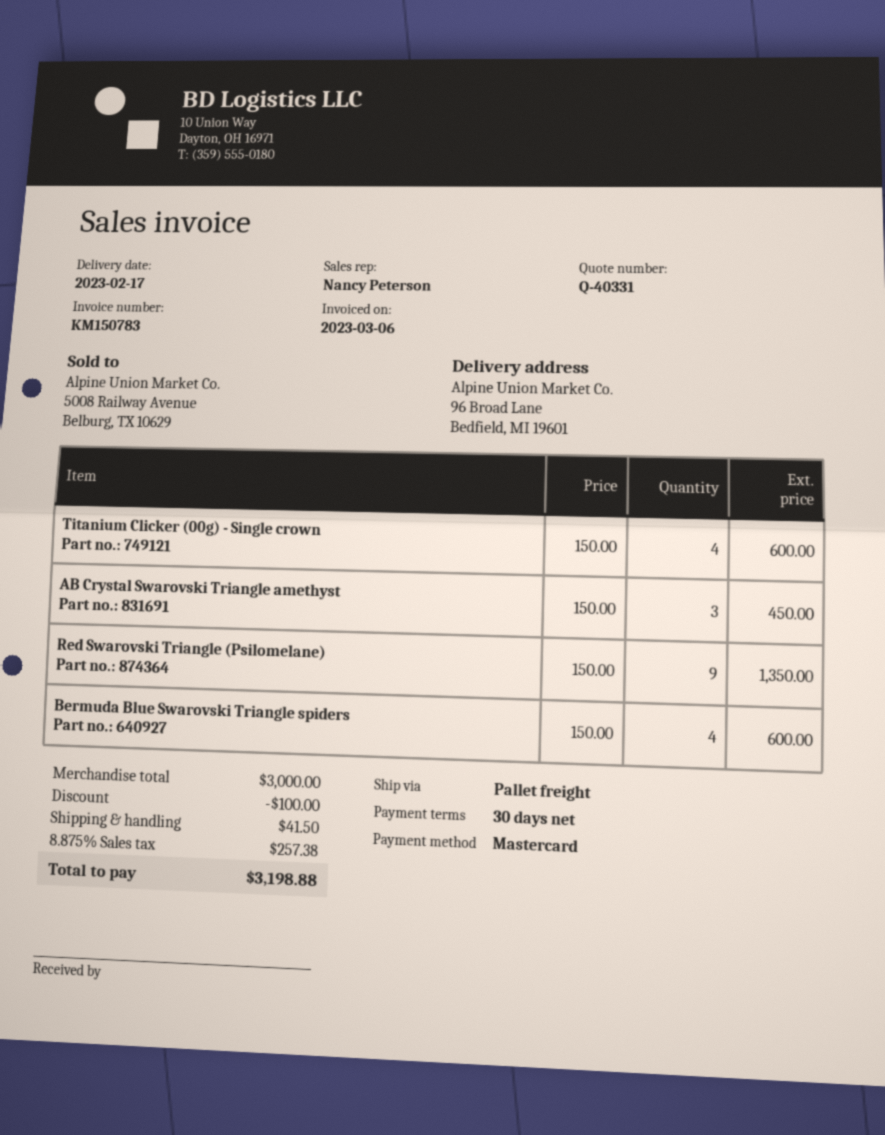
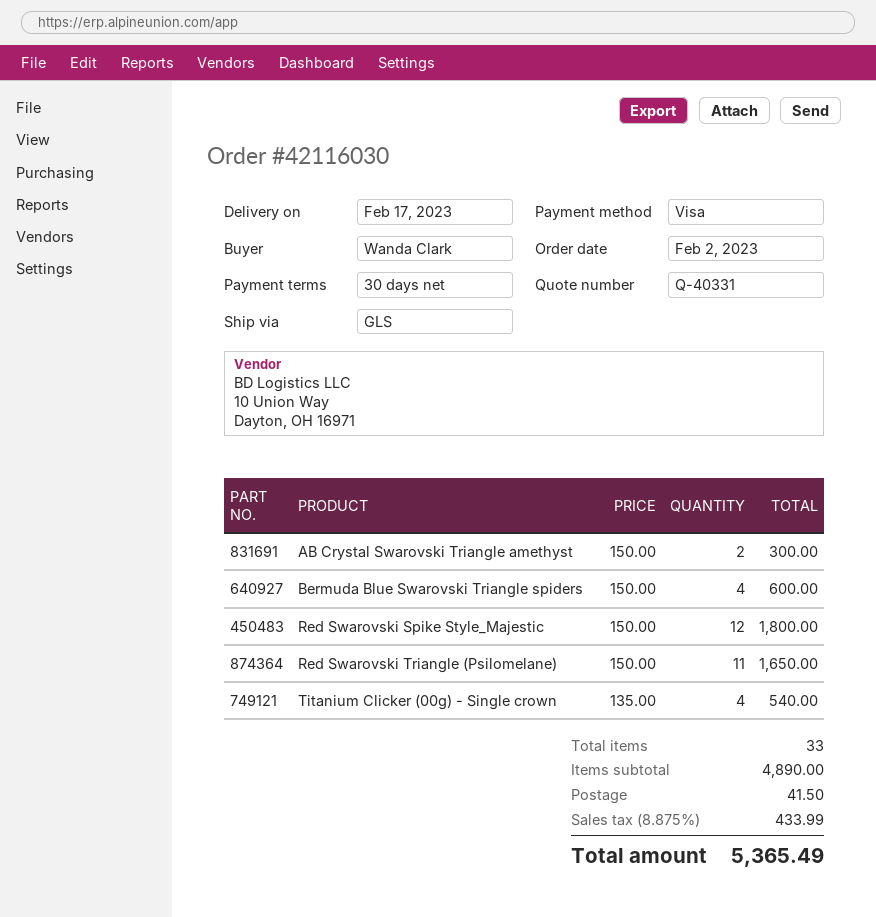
payment method: Mastercard -> Visa
shipping method: pallet freight -> GLS
Titanium Clicker (00g) - Single crown: 4 x 150.00 = 600.00 -> 4 x 135.00 = 540.00
AB Crystal Swarovski Triangle amethyst: 3 x 150.00 = 450.00 -> 2 x 150.00 = 300.00
Red Swarovski Triangle (Psilomelane): 9 x 150.00 = 1350.00 -> 11 x 150.00 = 1650.00
Red Swarovski Spike Style_Majestic: none -> 12 x 150.00 = 1800.00
subtotal: 3000.00 -> 4890.00
discount: 100.00 -> none
tax: 8.875% = 257.38 -> 8.875% = 433.99
total: 3198.88 -> 5365.49

